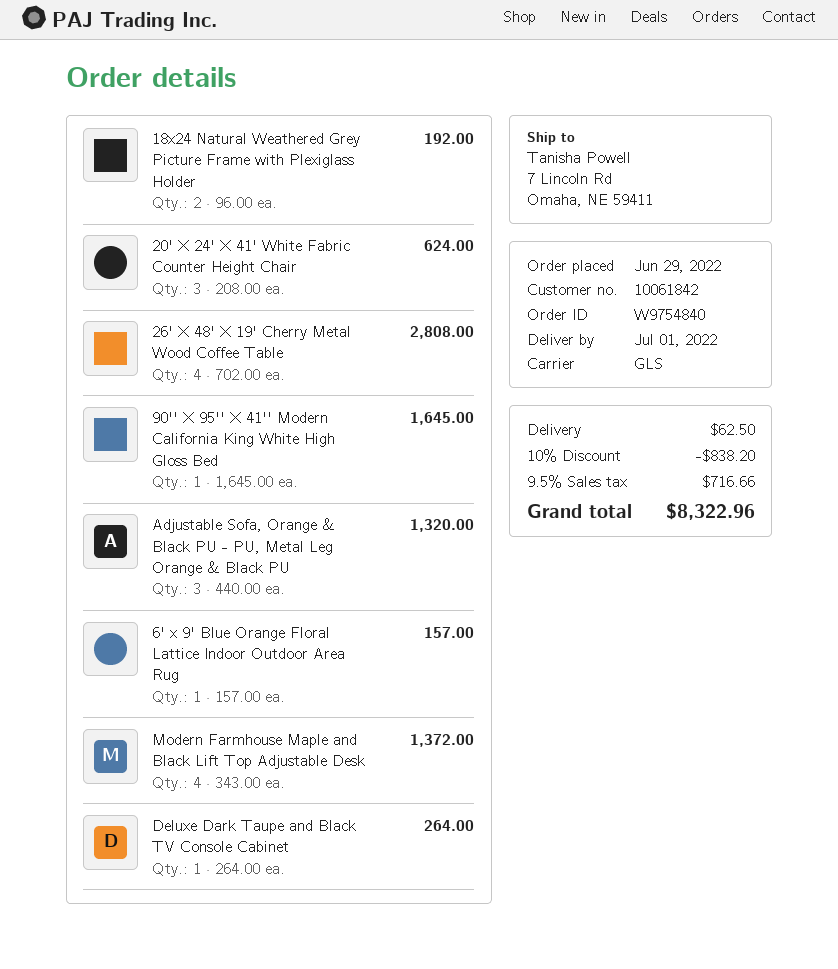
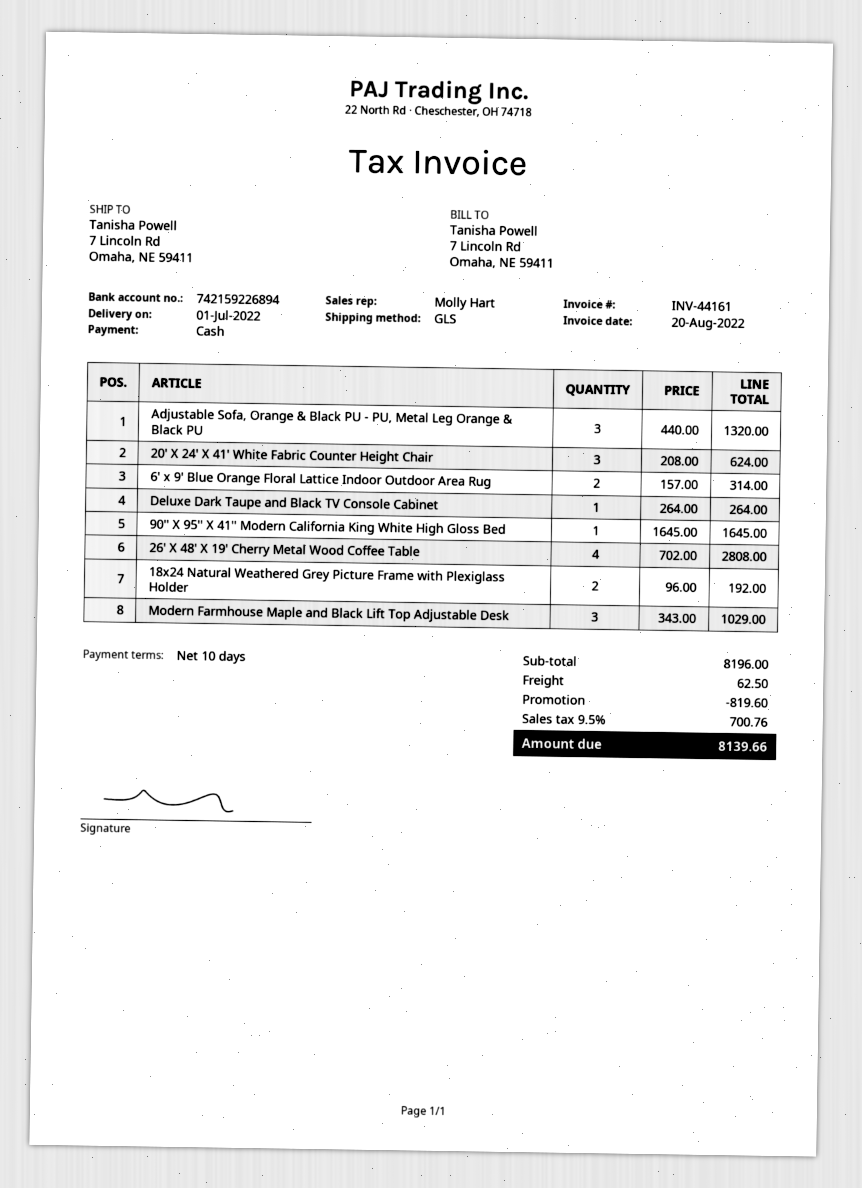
6' x 9' Blue Orange Floral Lattice Indoor Outdoor Area Rug: 1 x 157.00 = 157.00 -> 2 x 157.00 = 314.00
Modern Farmhouse Maple and Black Lift Top Adjustable Desk: 4 x 343.00 = 1372.00 -> 3 x 343.00 = 1029.00
discount: 838.20 -> 819.60
tax: 9.5% = 716.66 -> 9.5% = 700.76
total: 8322.96 -> 8139.66

